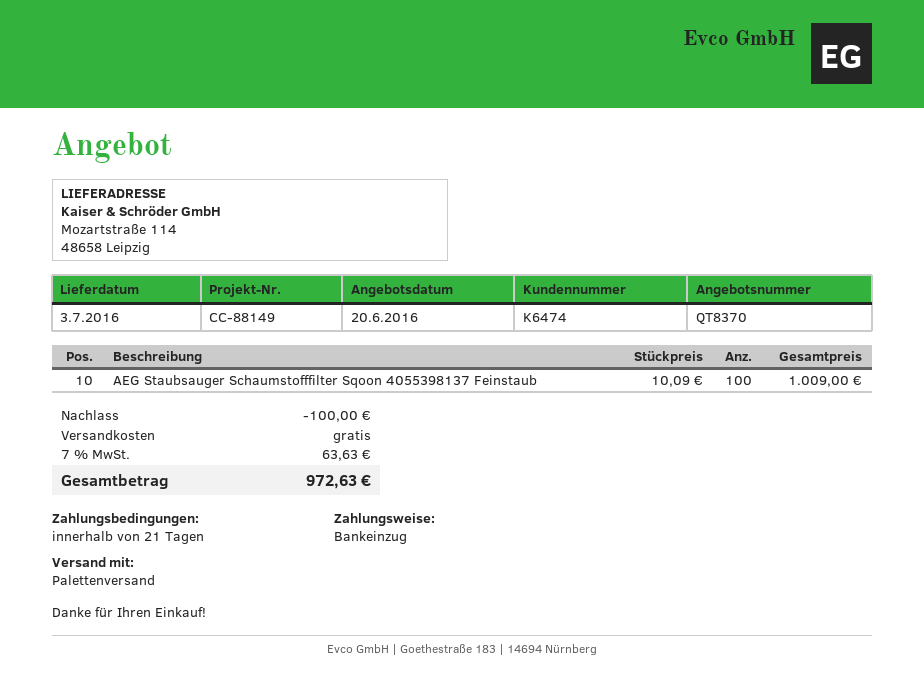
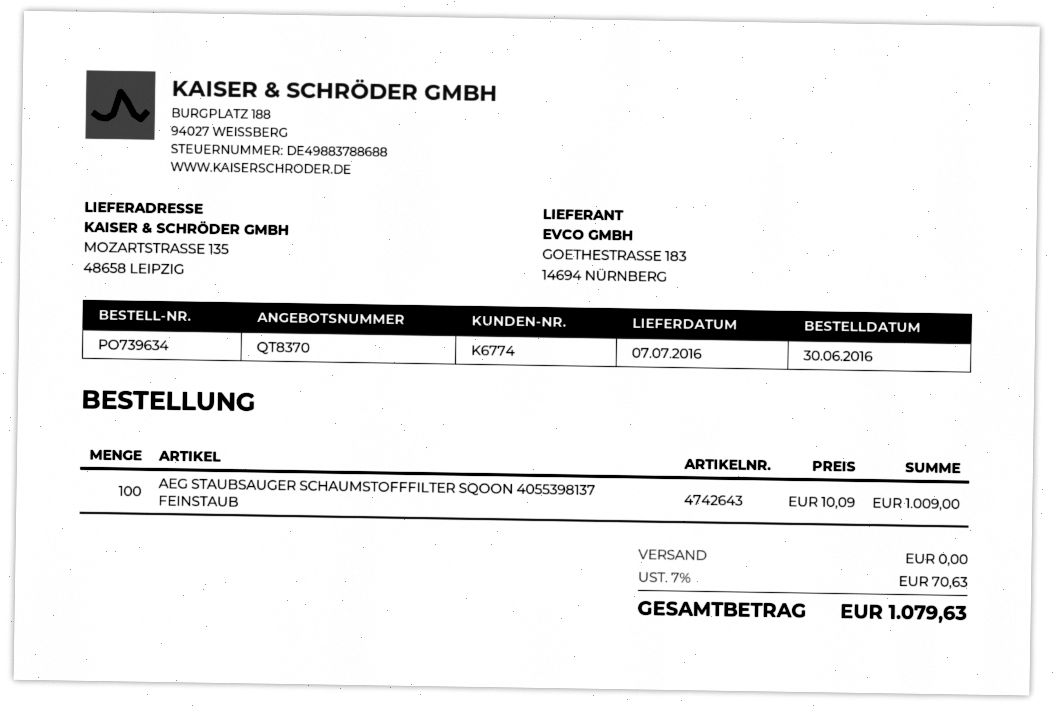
delivery date: 2016-07-03 -> 2016-07-07
customer number: K6474 -> K6774
ship to: Mozartstraße 114, 48658 Leipzig -> MOZARTSTRASSE 135, 48658 LEIPZIG
discount: 100.00 -> none
tax: 7% = 63.63 -> 7% = 70.63
total: 972.63 -> 1079.63

